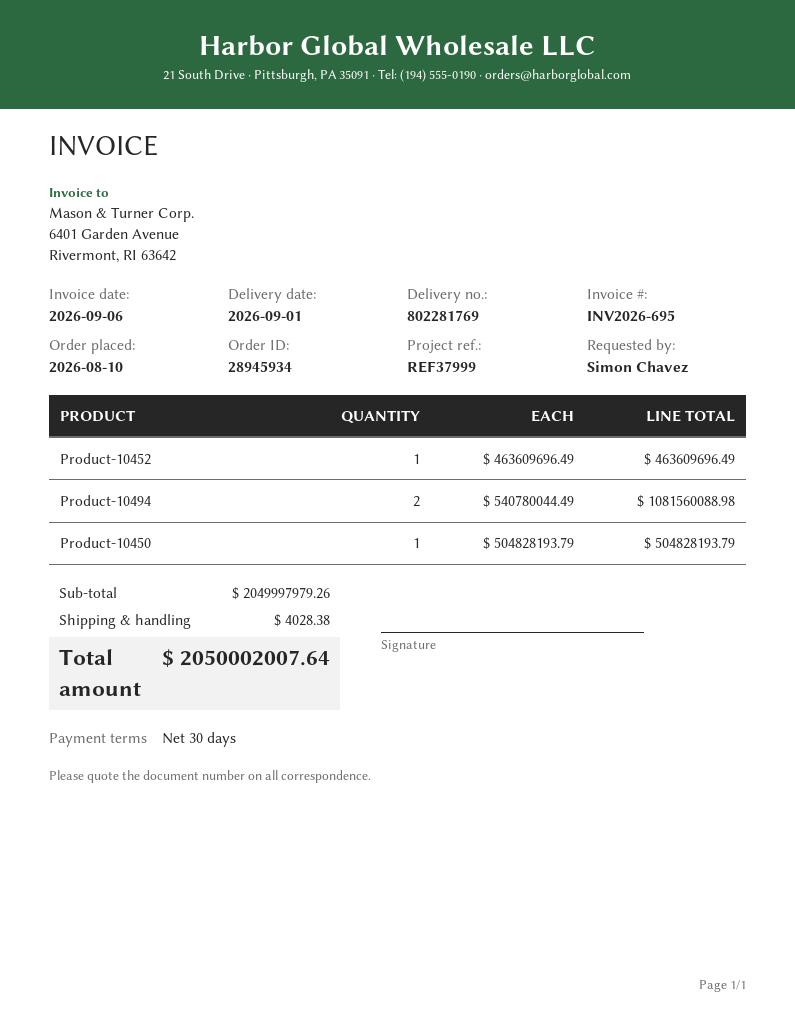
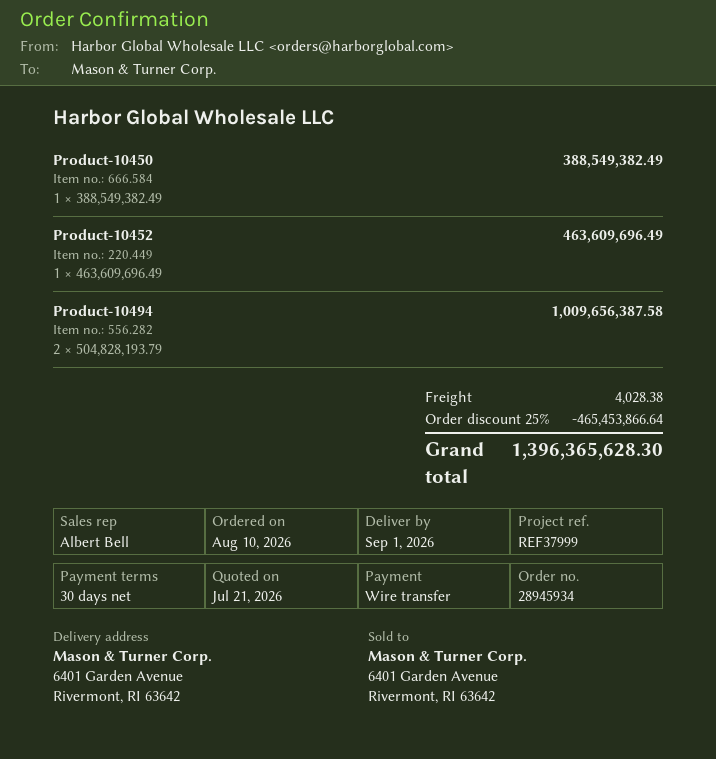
Product-10494: 2 x 540780044.49 = 1081560088.98 -> 2 x 504828193.79 = 1009656387.58
Product-10450: 1 x 504828193.79 = 504828193.79 -> 1 x 388549382.49 = 388549382.49
discount: none -> 25% = 465453866.64
total: 2050002007.64 -> 1396365628.30

